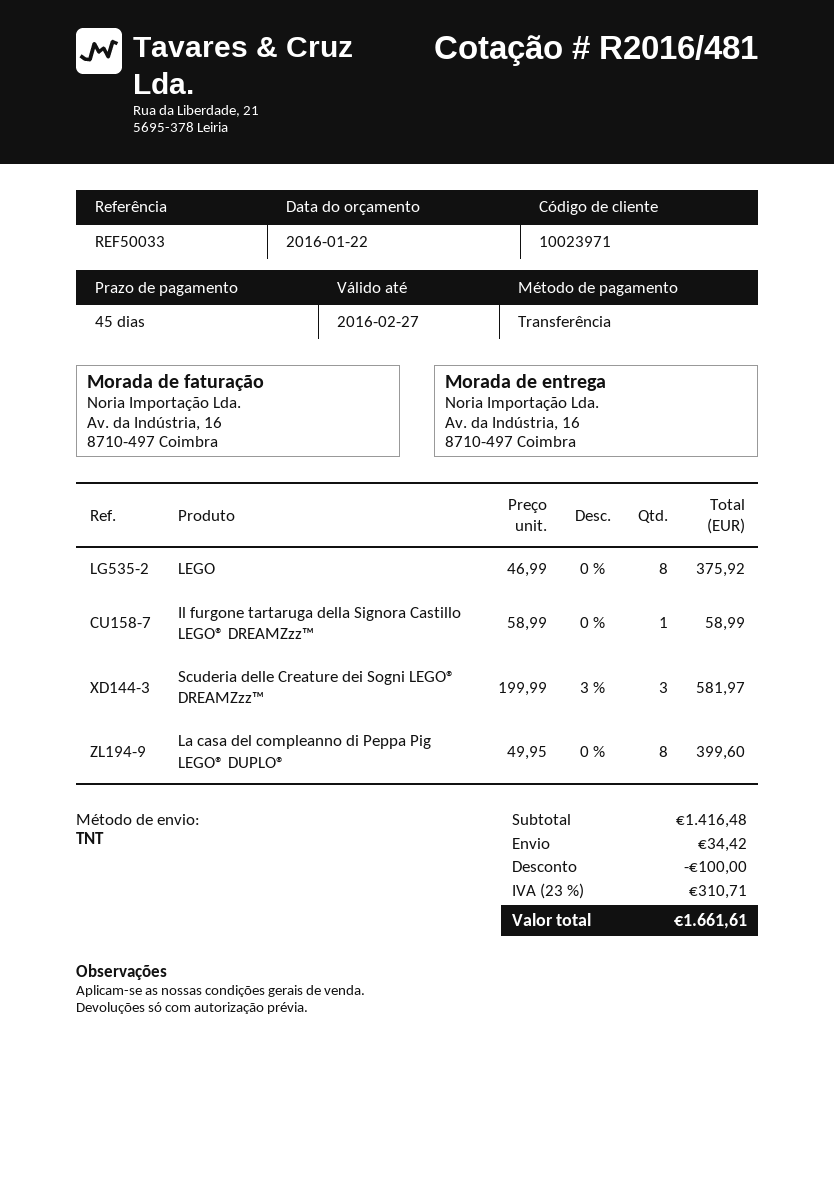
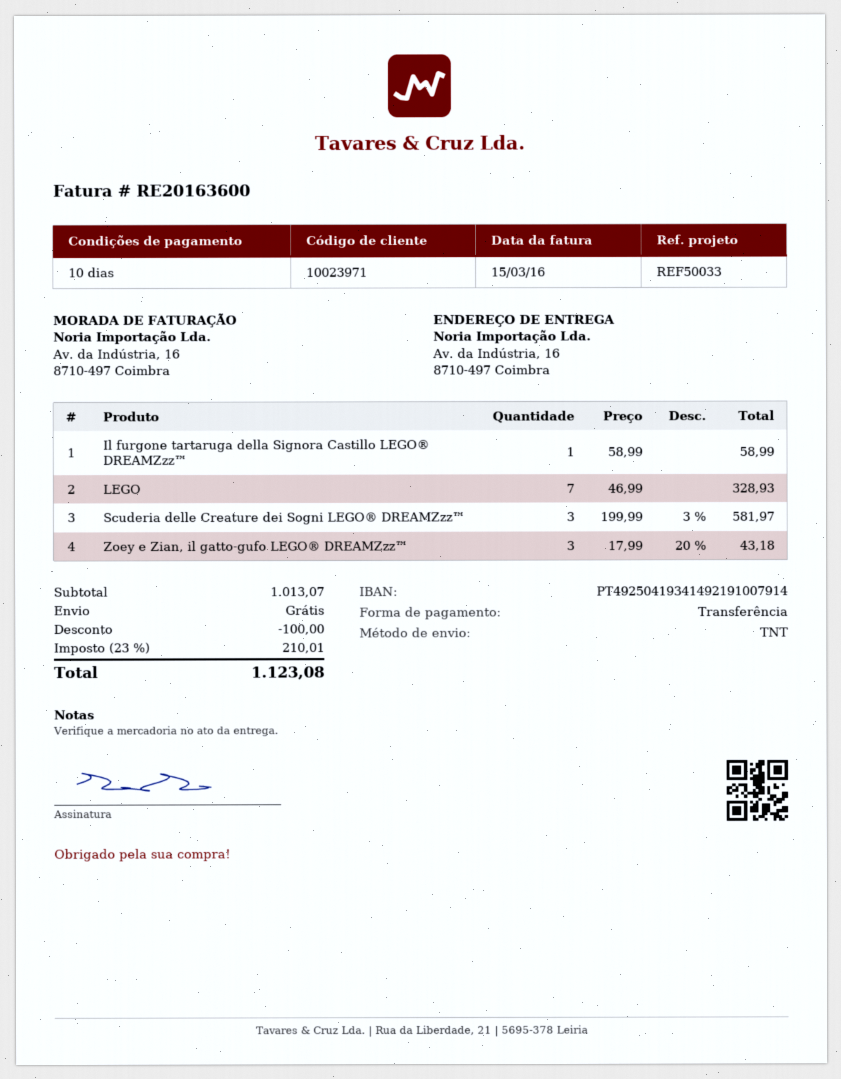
payment terms: 45 days -> 10 days
LEGO: 8 x 46.99 = 375.92 -> 7 x 46.99 = 328.93
La casa del compleanno di Peppa Pig LEGO® DUPLO®: 8 x 49.95 = 399.60 -> none
Zoey e Zian, il gatto-gufo LEGO® DREAMZzz™: none -> 3 x 17.99 - 20% = 43.18
subtotal: 1416.48 -> 1013.07
shipping: 34.42 -> 0.00
tax: 23% = 310.71 -> 23% = 210.01
total: 1661.61 -> 1123.08

